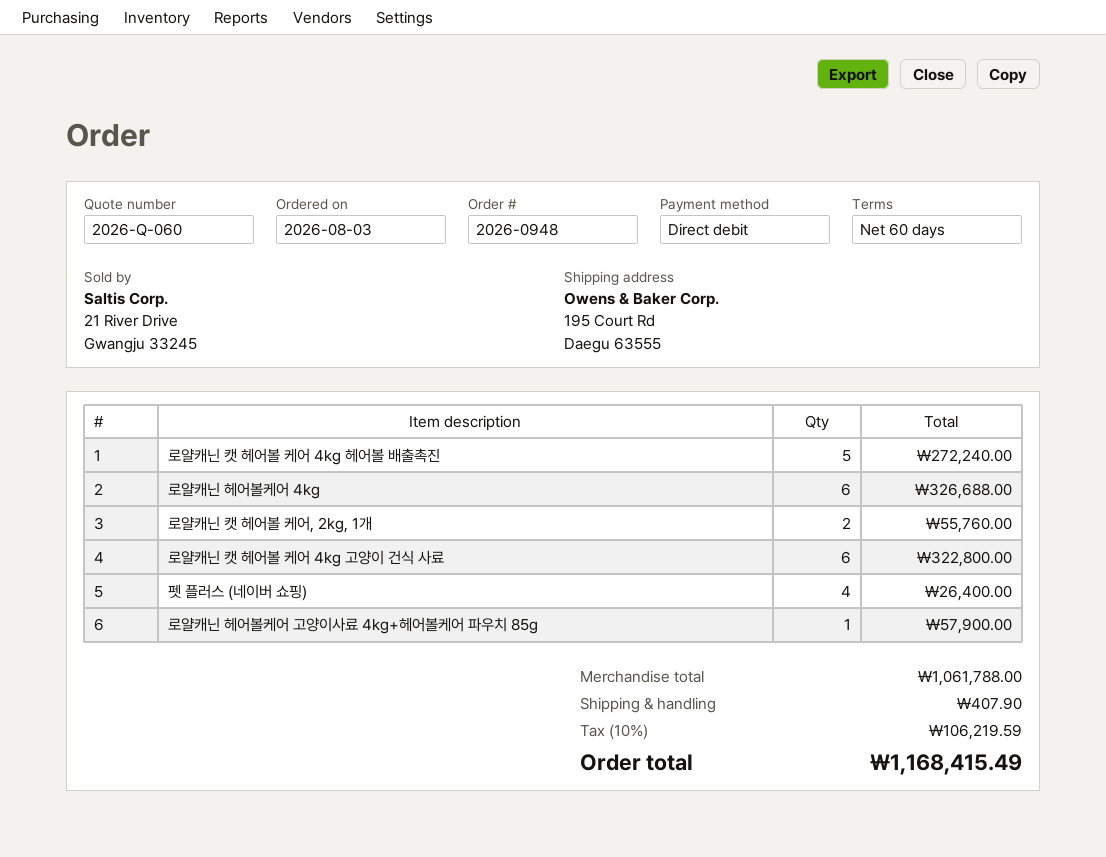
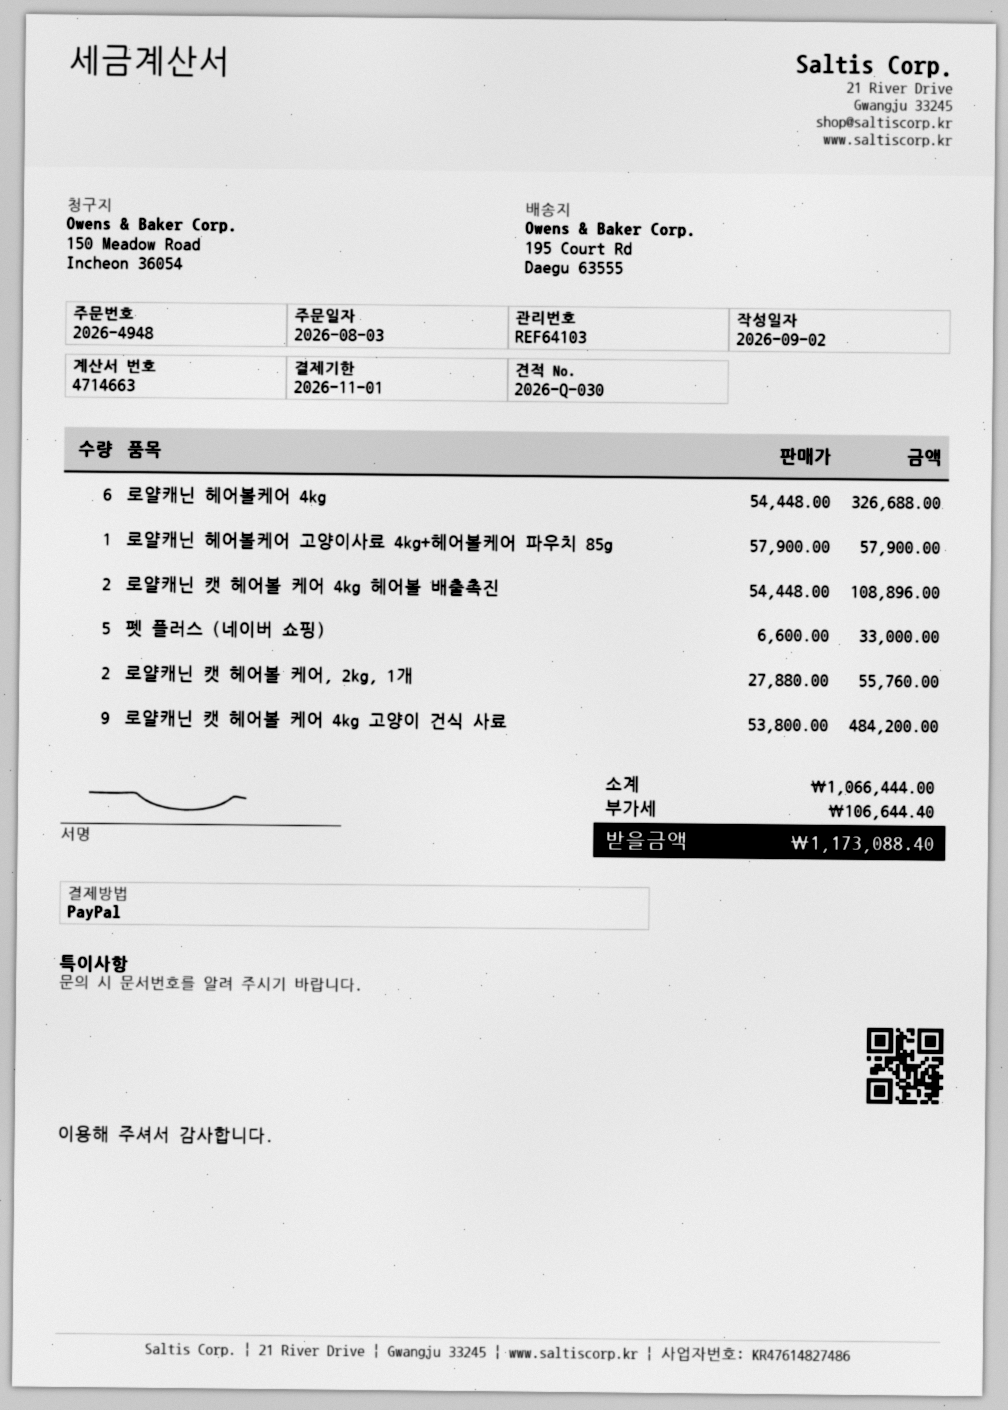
quote number: 2026-Q-060 -> 2026-Q-030
order number: 2026-0948 -> 2026-4948
payment method: direct debit -> PayPal
로얄캐닌 캣 헤어볼 케어 4kg 헤어볼 배출촉진: 5 for 272240.00 -> 2 for 108896.00
로얄캐닌 캣 헤어볼 케어 4kg 고양이 건식 사료: 6 for 322800.00 -> 9 for 484200.00
펫 플러스 (네이버 쇼핑): 4 for 26400.00 -> 5 for 33000.00
subtotal: 1061788.00 -> 1066444.00
shipping: 407.90 -> none
tax: 106219.59 -> 106644.40
total: 1168415.49 -> 1173088.40

